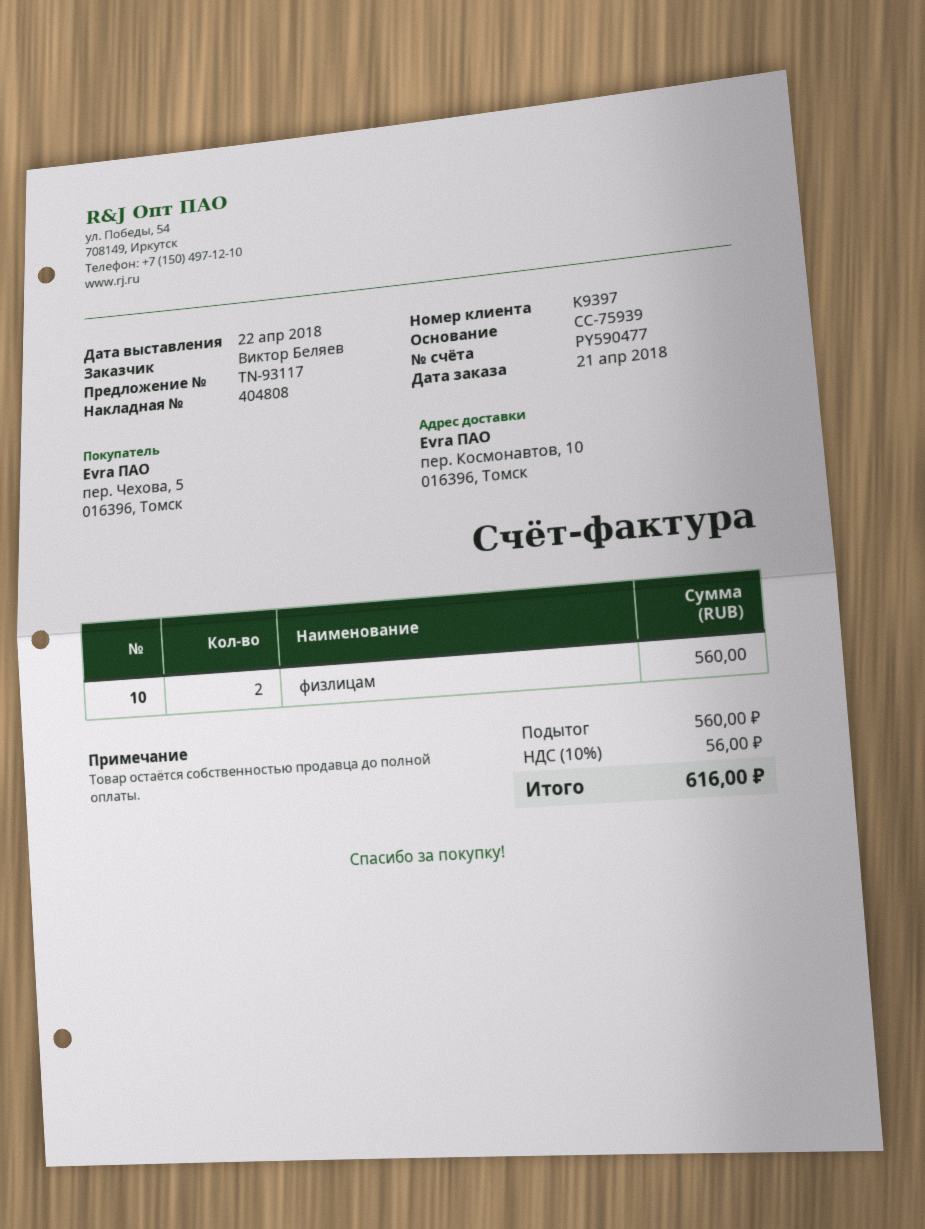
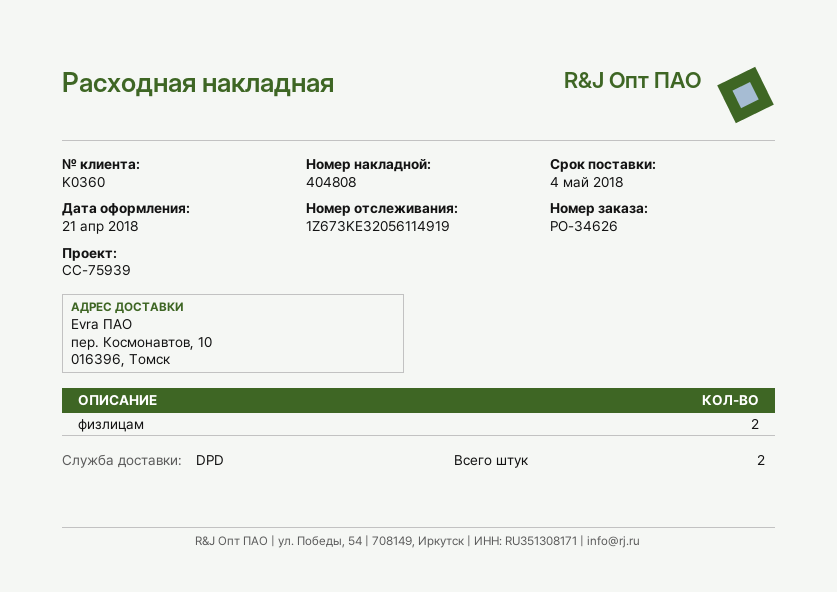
customer number: K9397 -> K0360

